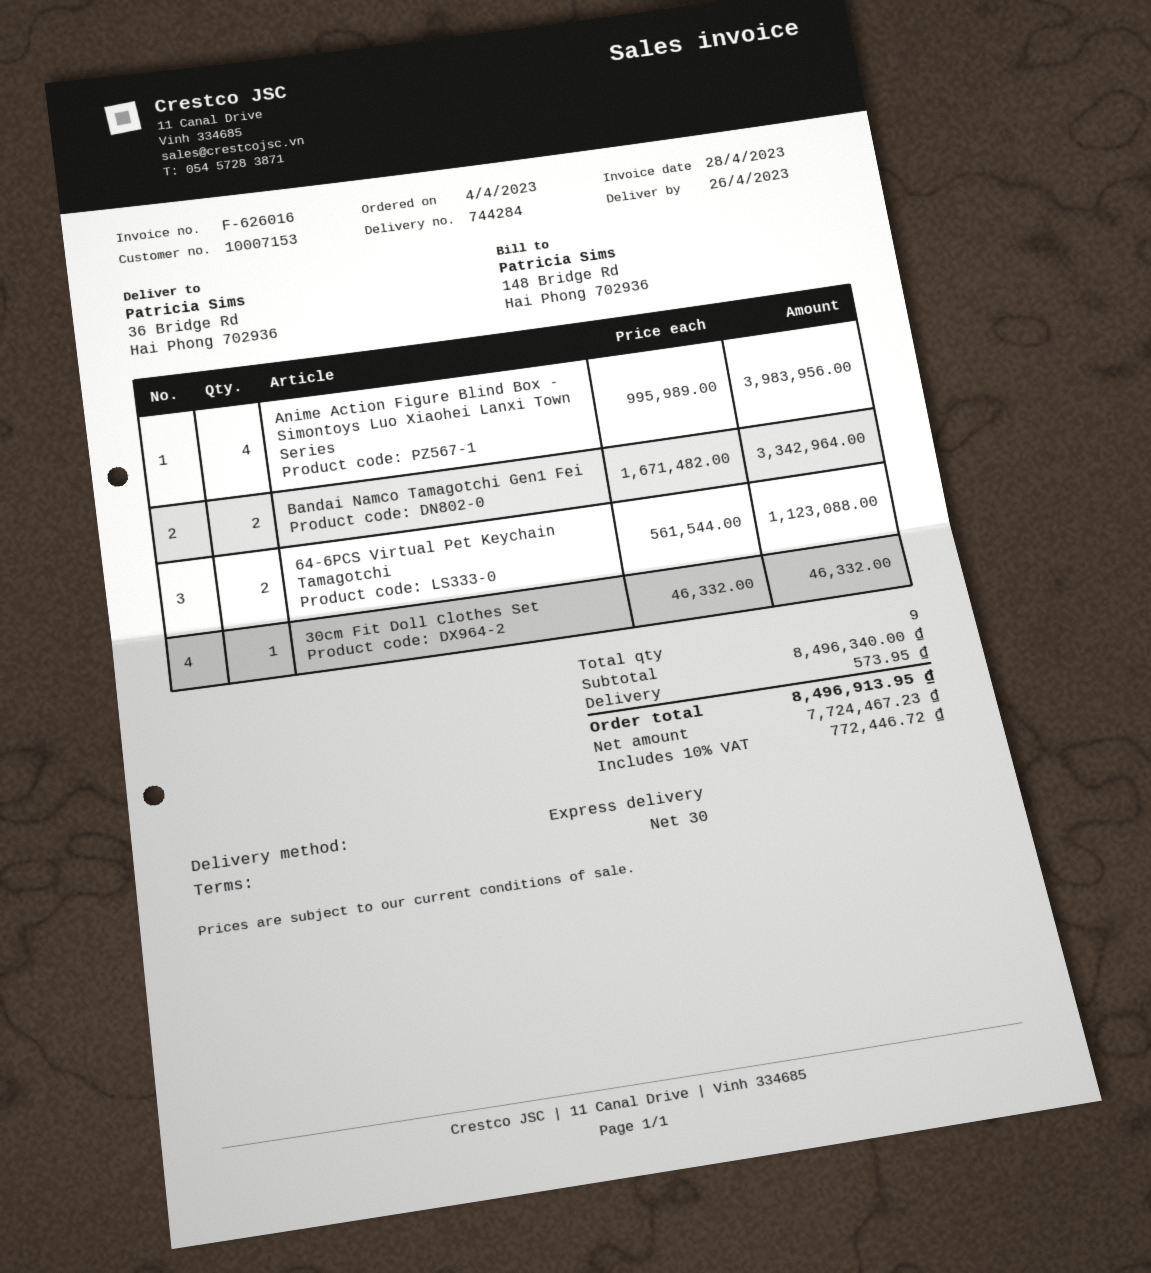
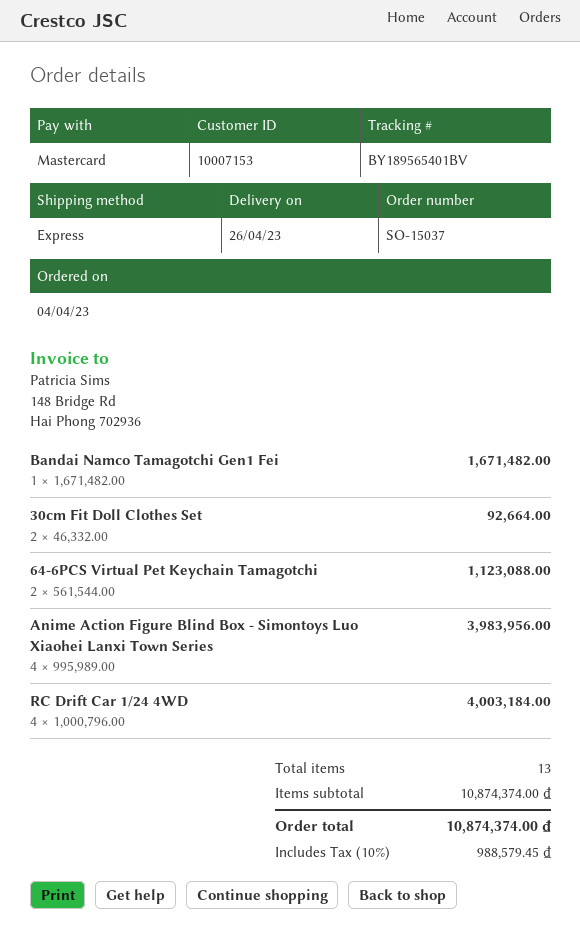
Bandai Namco Tamagotchi Gen1 Fei: 2 x 1671482.00 = 3342964.00 -> 1 x 1671482.00 = 1671482.00
30cm Fit Doll Clothes Set: 1 x 46332.00 = 46332.00 -> 2 x 46332.00 = 92664.00
RC Drift Car 1/24 4WD: none -> 4 x 1000796.00 = 4003184.00
total quantity: 9 -> 13
subtotal: 8496340.00 -> 10874374.00
shipping: 573.95 -> none
tax: 10% = 772446.72 -> 10% = 988579.45
total: 8496913.95 -> 10874374.00

